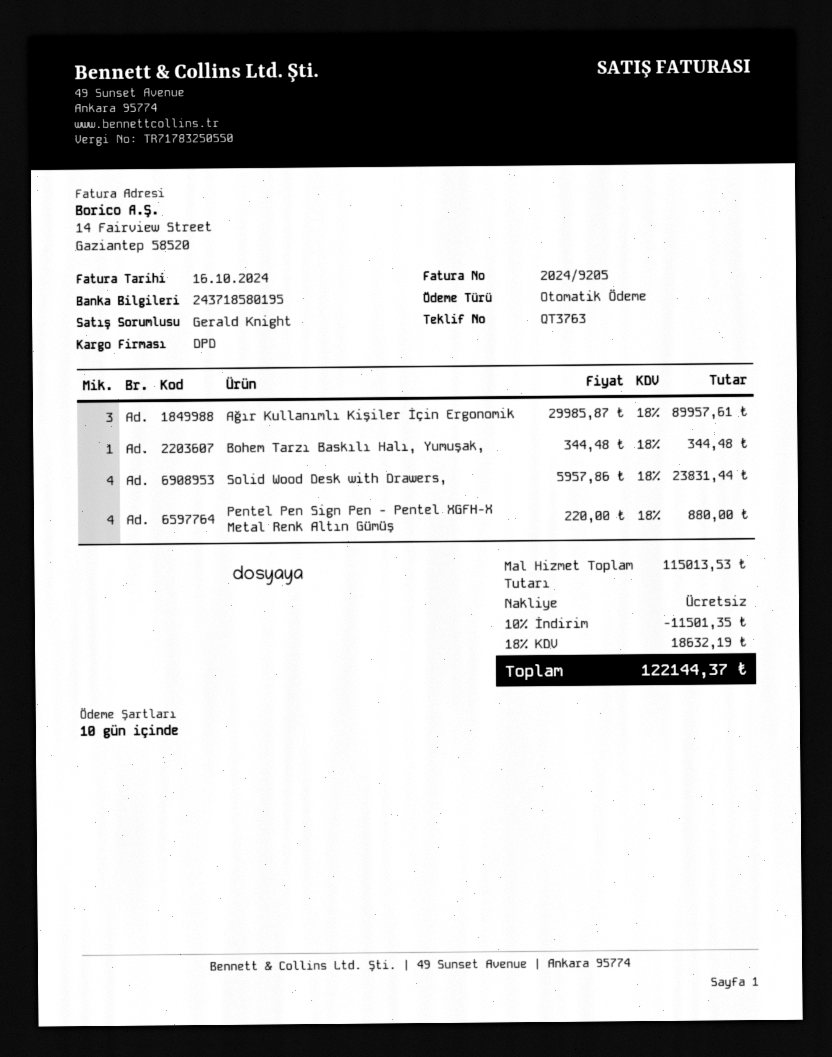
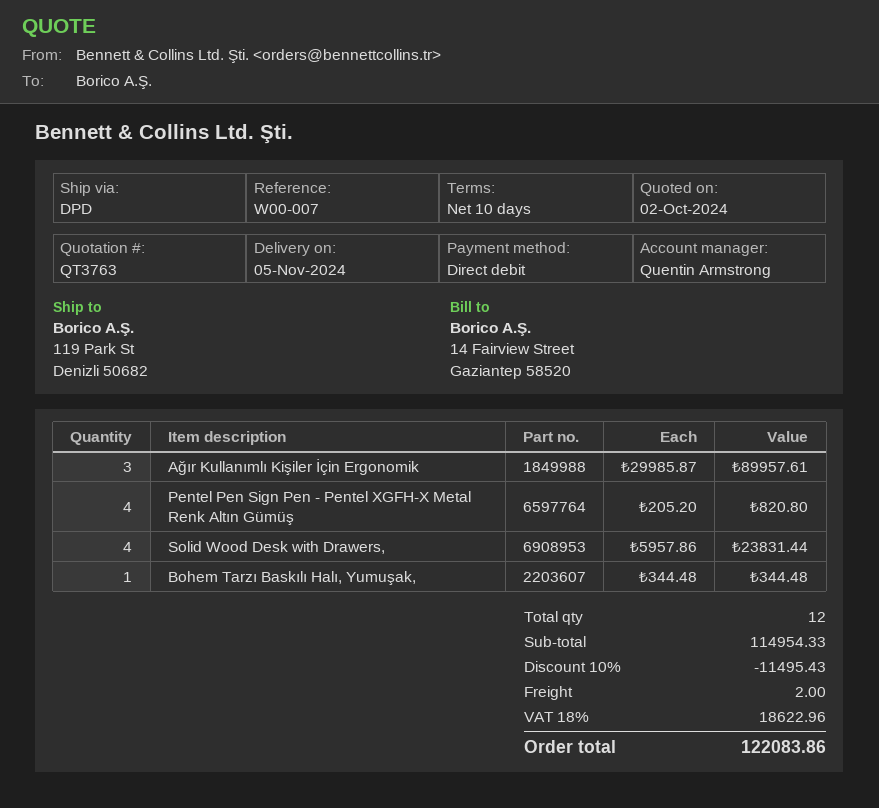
sales rep: Gerald Knight -> Quentin Armstrong
Pentel Pen Sign Pen - Pentel XGFH-X Metal Renk Altın Gümüş: 4 x 220.00 = 880.00 -> 4 x 205.20 = 820.80
subtotal: 115013.53 -> 114954.33
discount: 10% = 11501.35 -> 10% = 11495.43
shipping: 0.00 -> 2.00
tax: 18% = 18632.19 -> 18% = 18622.96
total: 122144.37 -> 122083.86

